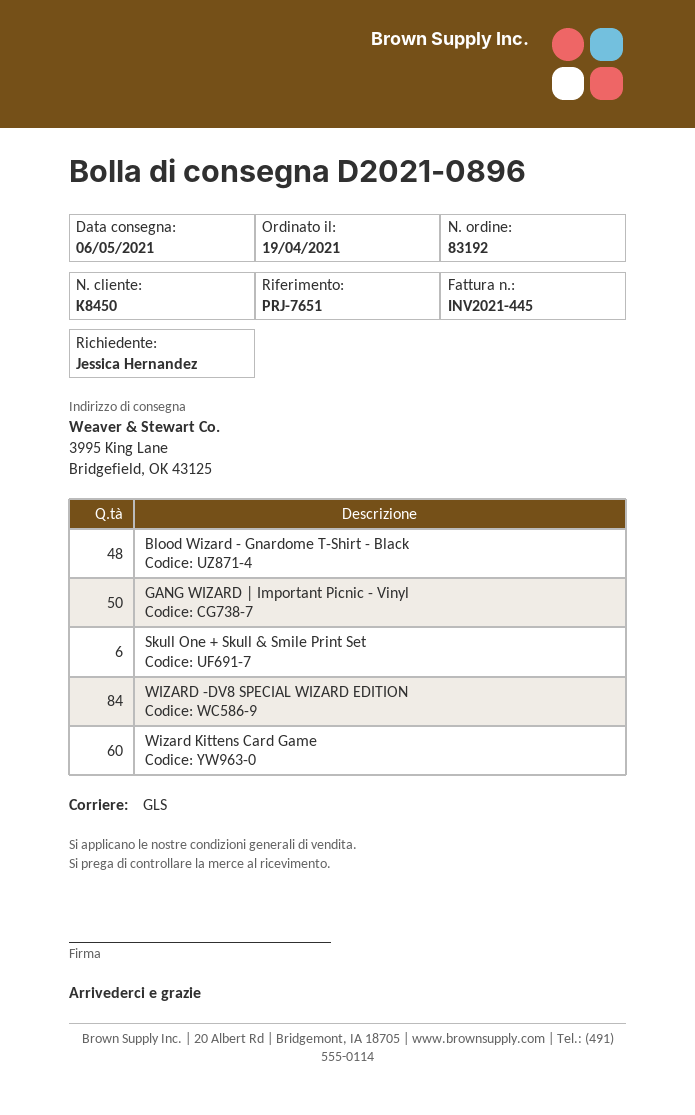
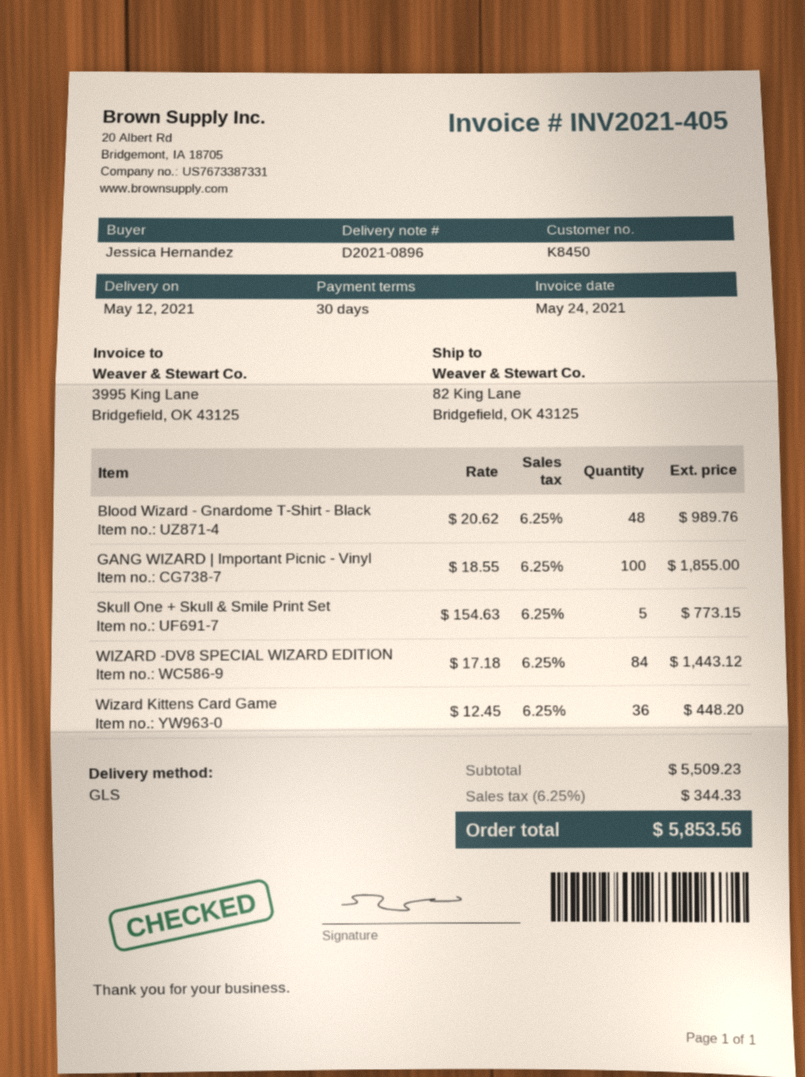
delivery date: 2021-05-06 -> 2021-05-12
invoice number: INV2021-445 -> INV2021-405
ship to: 3995 King Lane, Bridgefield, OK 43125 -> 82 King Lane, Bridgefield, OK 43125
GANG WIZARD | Important Picnic - Vinyl: 50 -> 100
Skull One + Skull & Smile Print Set: 6 -> 5
Wizard Kittens Card Game: 60 -> 36

